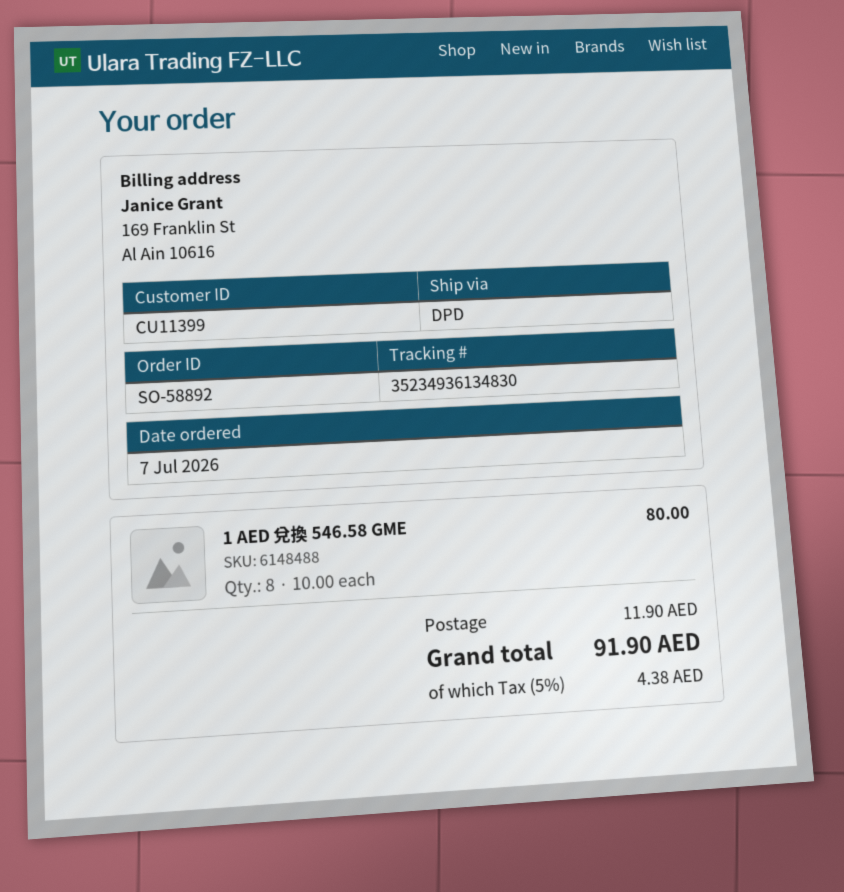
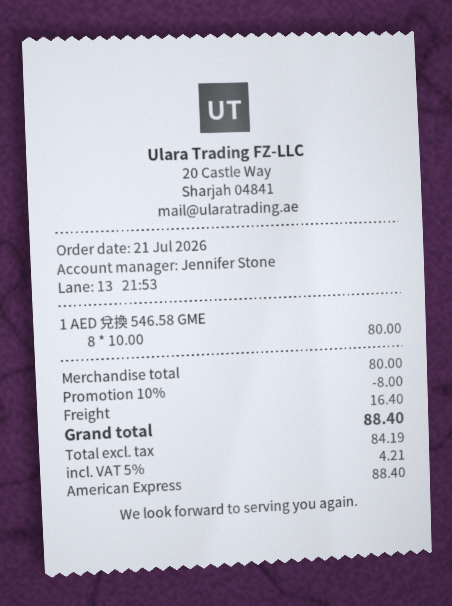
order date: 2026-07-07 -> 2026-07-21
discount: none -> 10% = 8.00
shipping: 11.90 -> 16.40
tax: 5% = 4.38 -> 5% = 4.21
total: 91.90 -> 88.40

